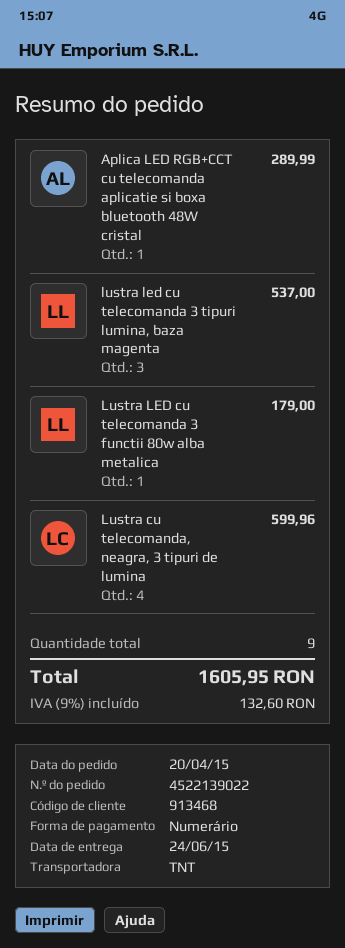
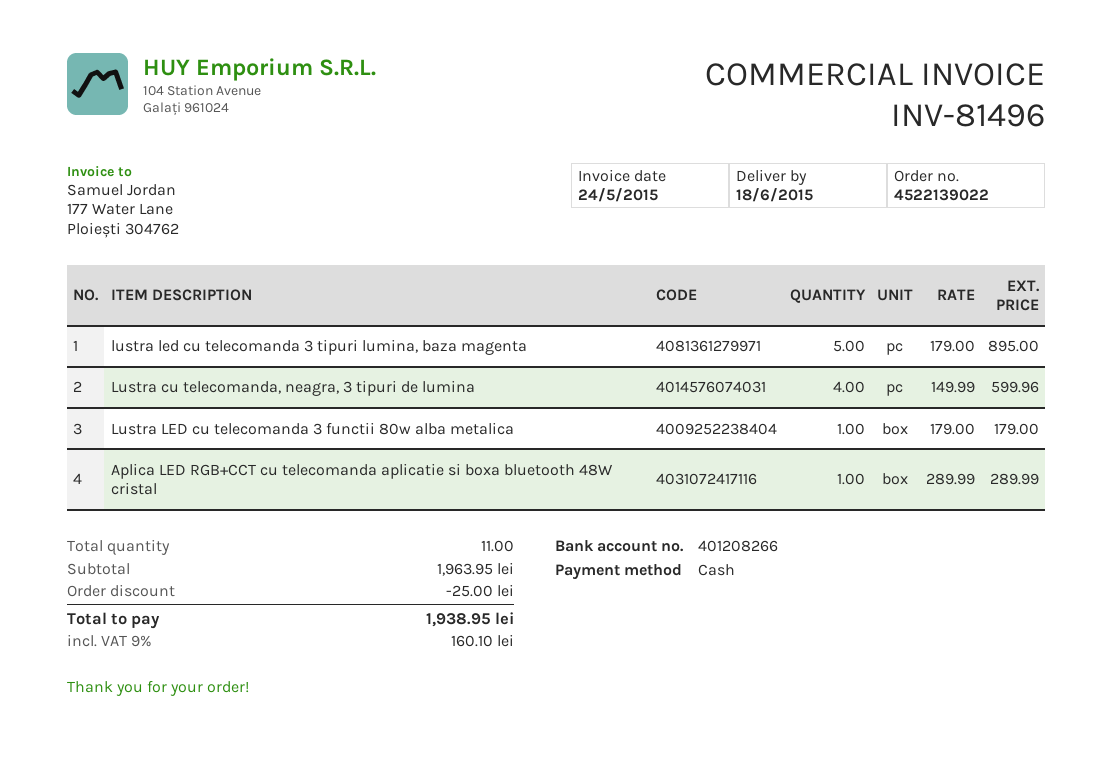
delivery date: 2015-06-24 -> 2015-06-18
lustra led cu telecomanda 3 tipuri lumina, baza magenta: 3 for 537.00 -> 5 for 895.00
total quantity: 9 -> 11
discount: none -> 25.00
tax: 9% = 132.60 -> 9% = 160.10
total: 1605.95 -> 1938.95

